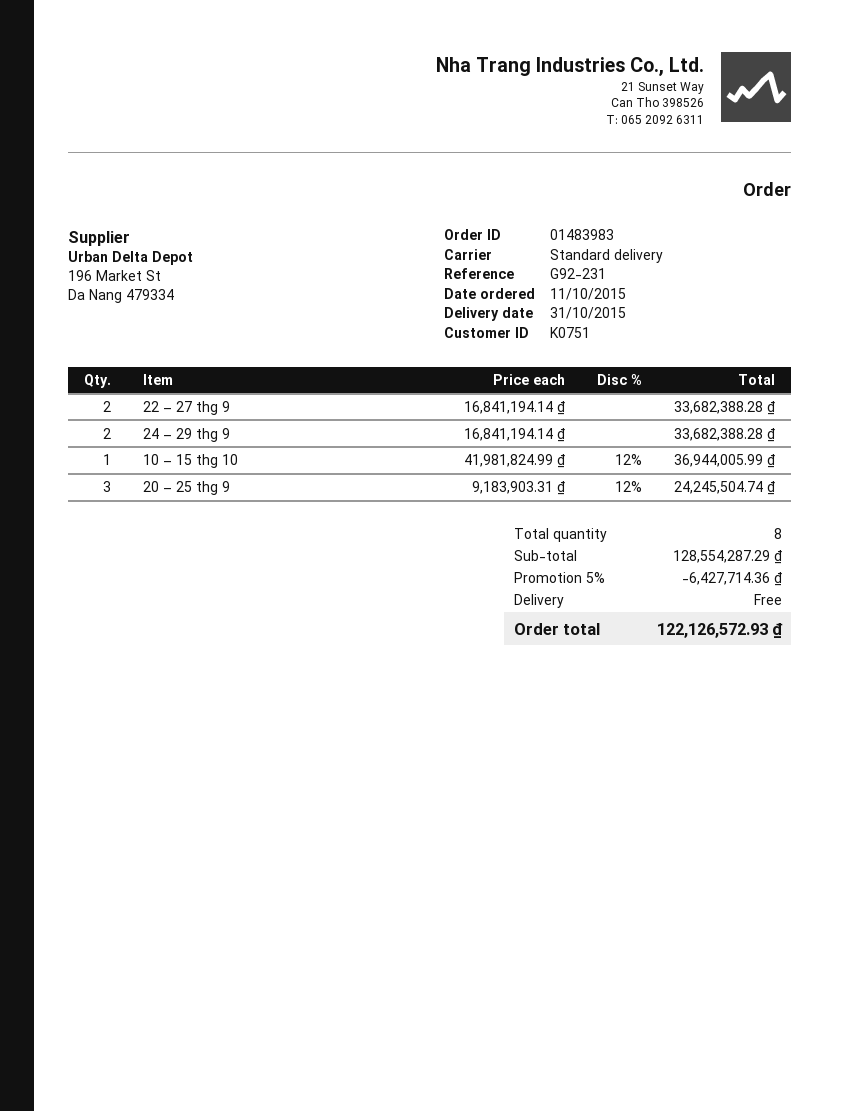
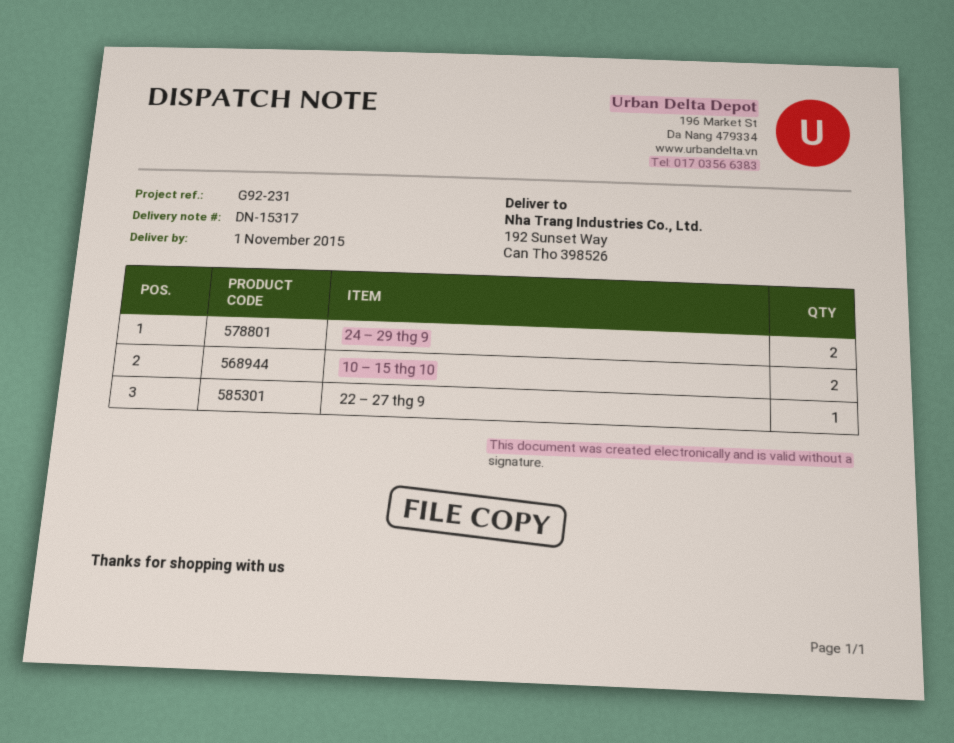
delivery date: 2015-10-31 -> 2015-11-01
22 – 27 thg 9: 2 -> 1
10 – 15 thg 10: 1 -> 2
20 – 25 thg 9: 3 -> none

